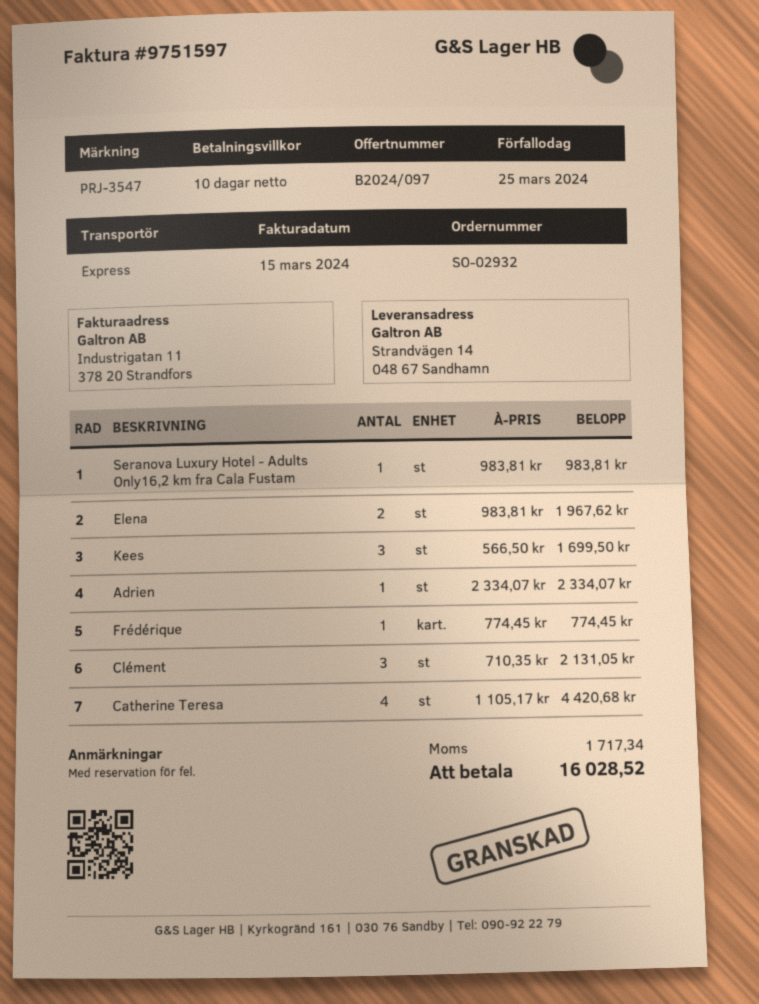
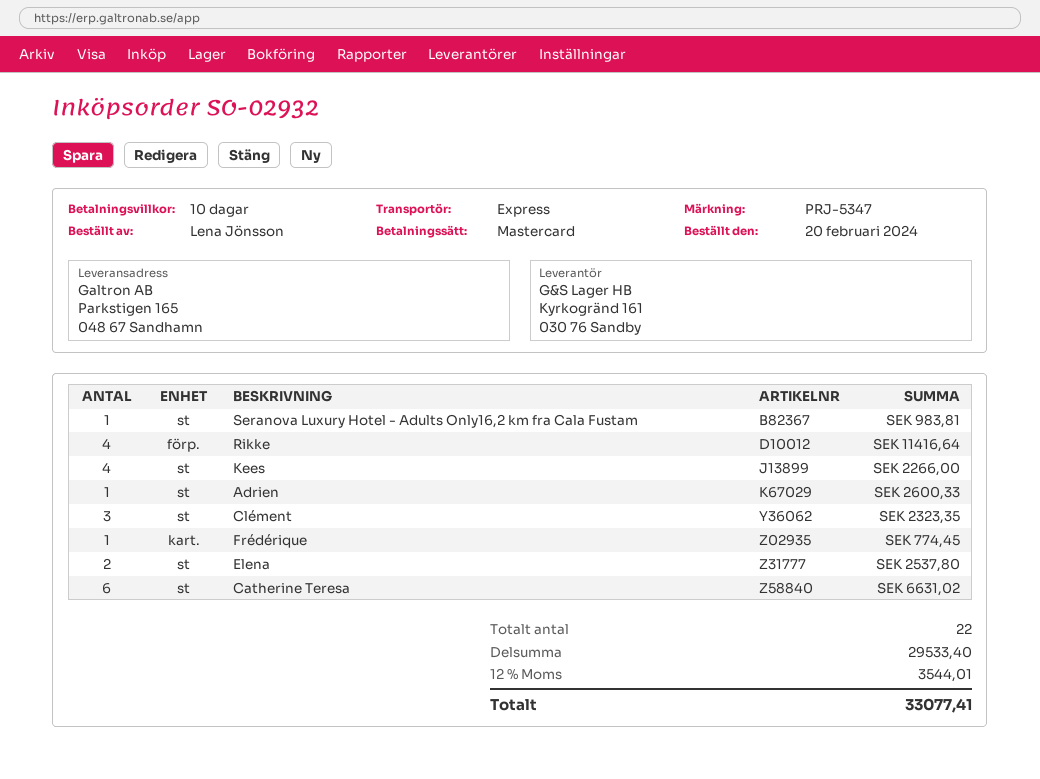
reference: PRJ-3547 -> PRJ-5347
ship to: Strandvägen 14, 048 67 Sandhamn -> Parkstigen 165, 048 67 Sandhamn
Elena: 2 for 1967.62 -> 2 for 2537.80
Kees: 3 for 1699.50 -> 4 for 2266.00
Adrien: 1 for 2334.07 -> 1 for 2600.33
Clément: 3 for 2131.05 -> 3 for 2323.35
Catherine Teresa: 4 for 4420.68 -> 6 for 6631.02
Rikke: none -> 4 for 11416.64
tax: 1717.34 -> 3544.01
total: 16028.52 -> 33077.41

